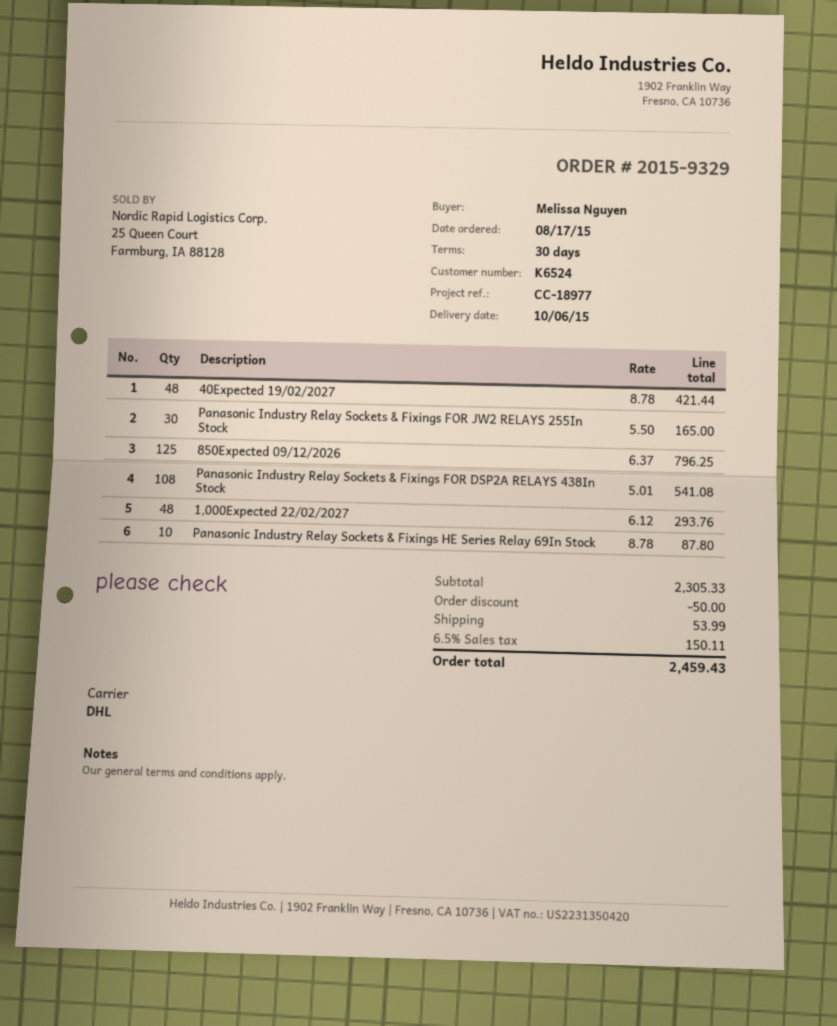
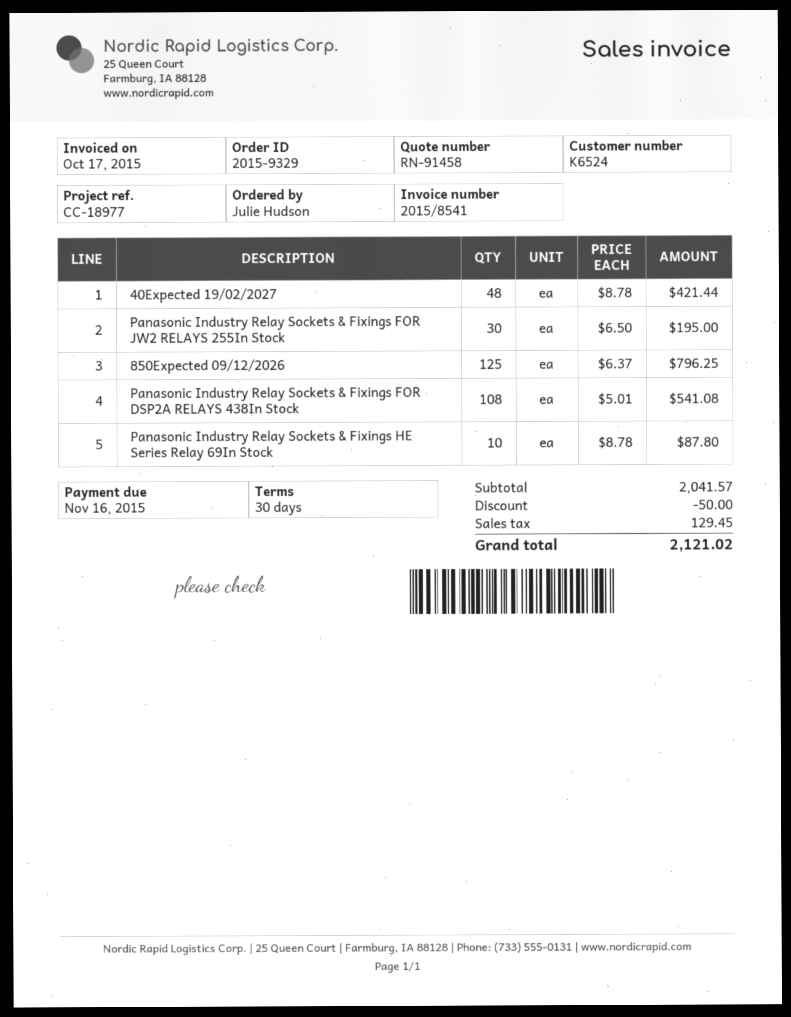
ordered by: Melissa Nguyen -> Julie Hudson
Panasonic Industry Relay Sockets & Fixings FOR JW2 RELAYS 255In Stock: 30 x 5.50 = 165.00 -> 30 x 6.50 = 195.00
1,000Expected 22/02/2027: 48 x 6.12 = 293.76 -> none
subtotal: 2305.33 -> 2041.57
shipping: 53.99 -> none
tax: 150.11 -> 129.45
total: 2459.43 -> 2121.02

